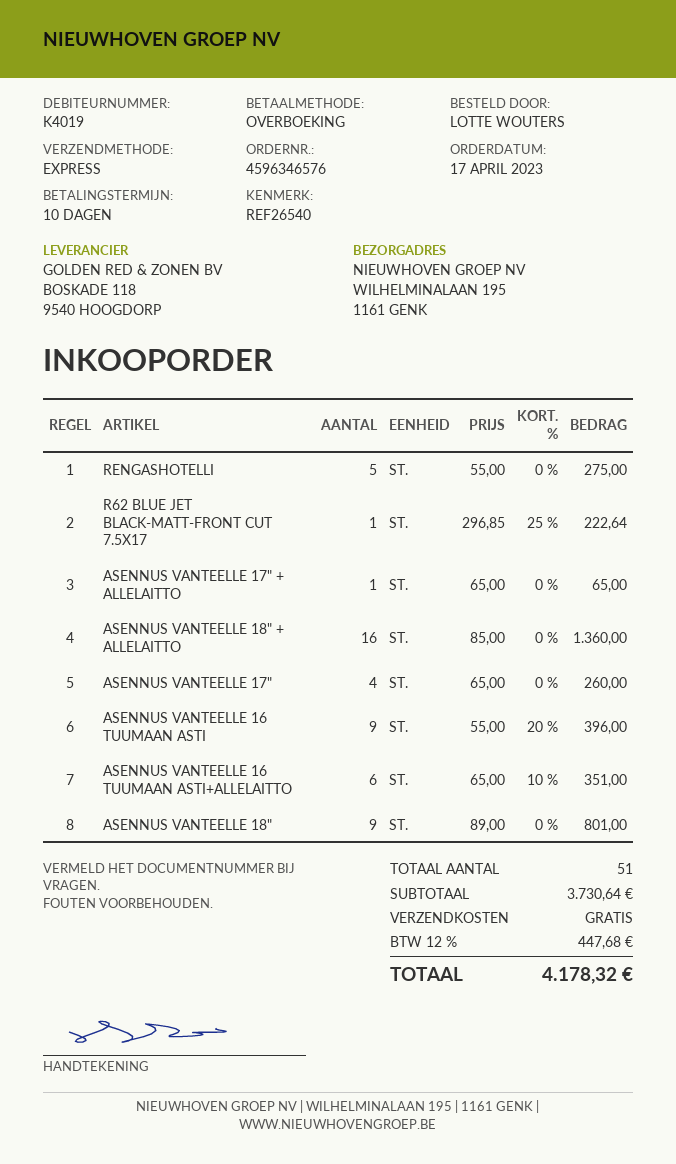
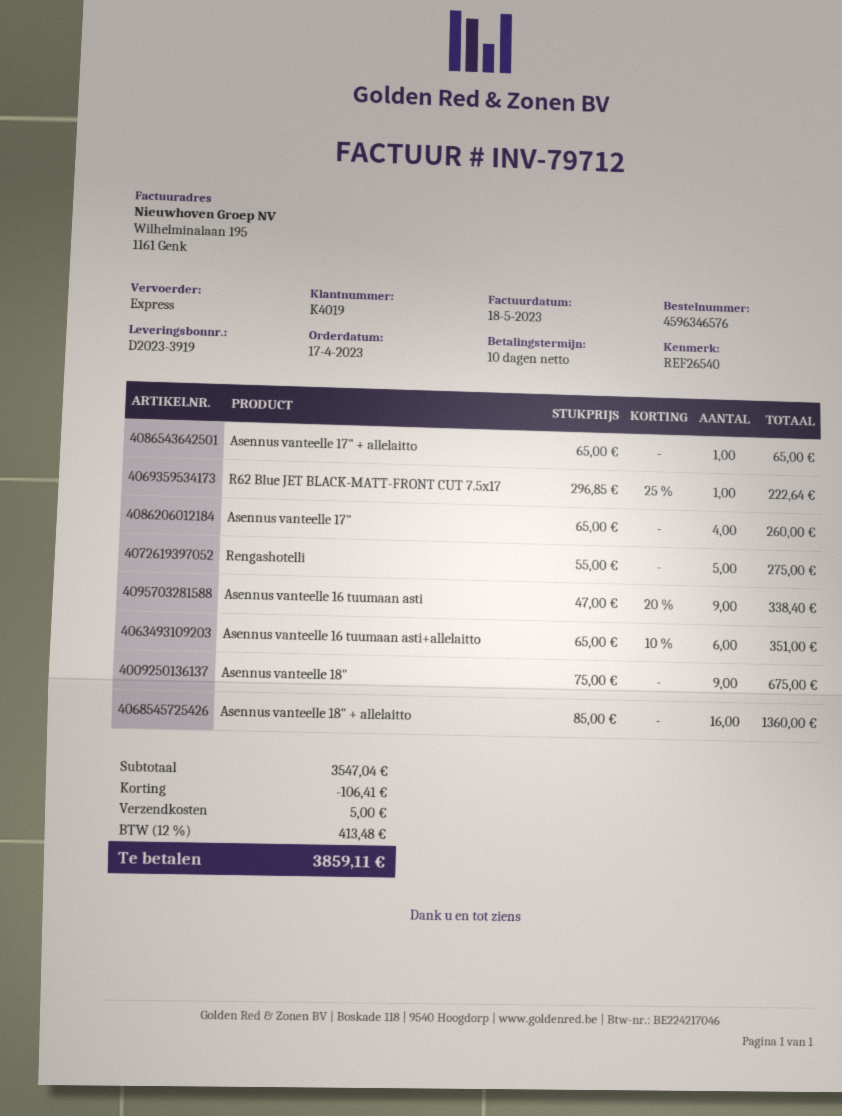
ASENNUS VANTEELLE 16 TUUMAAN ASTI: 9 x 55.00 - 20% = 396.00 -> 9 x 47.00 - 20% = 338.40
ASENNUS VANTEELLE 18": 9 x 89.00 = 801.00 -> 9 x 75.00 = 675.00
subtotal: 3730.64 -> 3547.04
discount: none -> 106.41
shipping: 0.00 -> 5.00
tax: 12% = 447.68 -> 12% = 413.48
total: 4178.32 -> 3859.11

